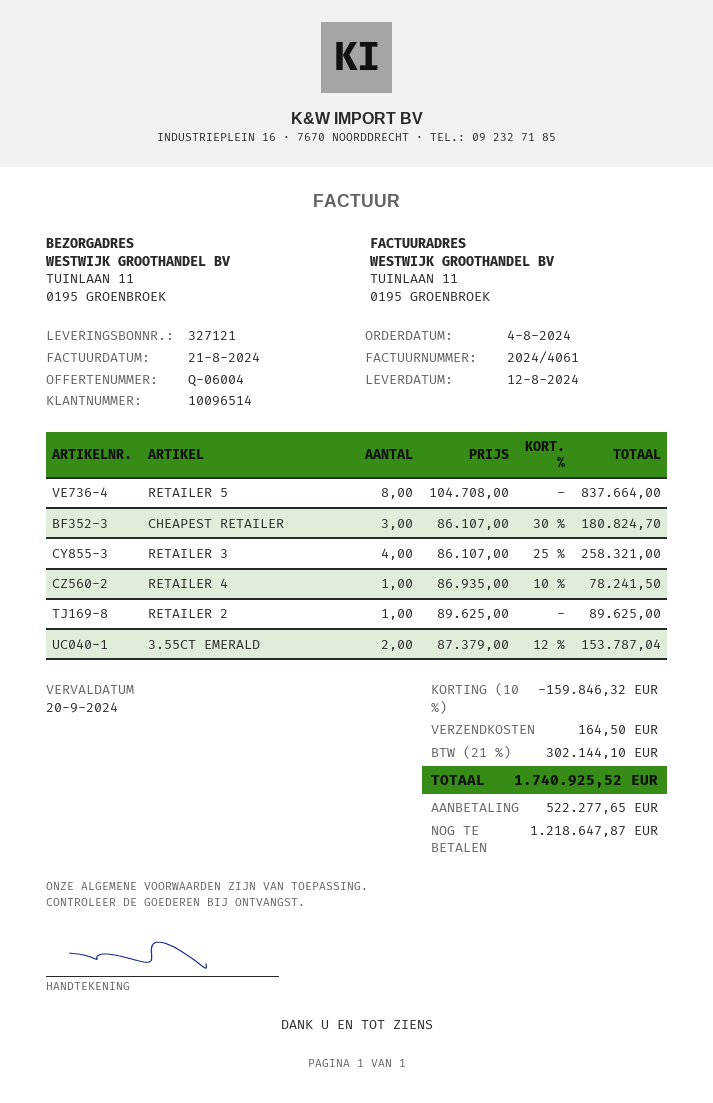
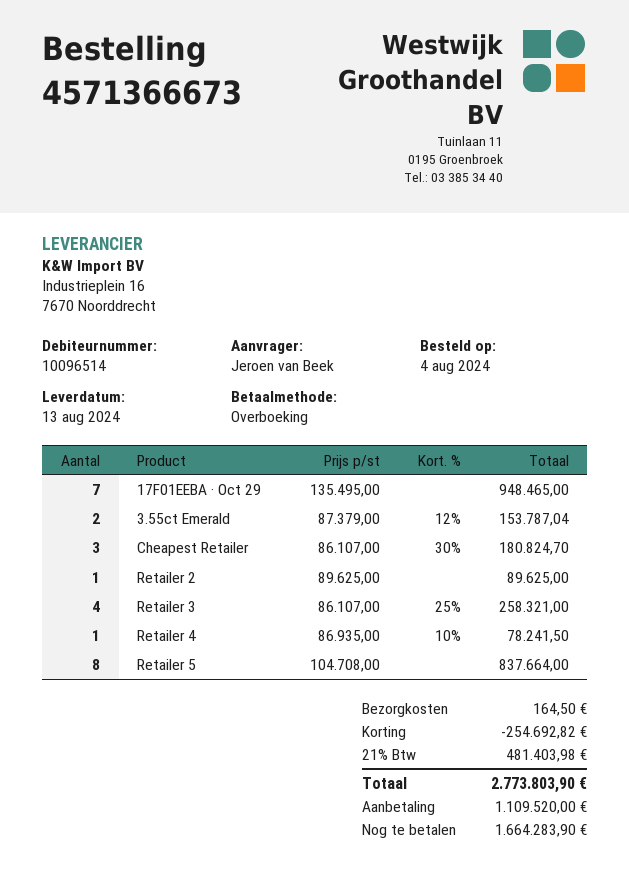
delivery date: 2024-08-12 -> 2024-08-13
17F01EEBA · Oct 29: none -> 7 x 135495.00 = 948465.00
discount: 159846.32 -> 254692.82
tax: 21% = 302144.10 -> 21% = 481403.98
total: 1740925.52 -> 2773803.90
deposit: 522277.65 -> 1109520.00
balance: 1218647.87 -> 1664283.90

